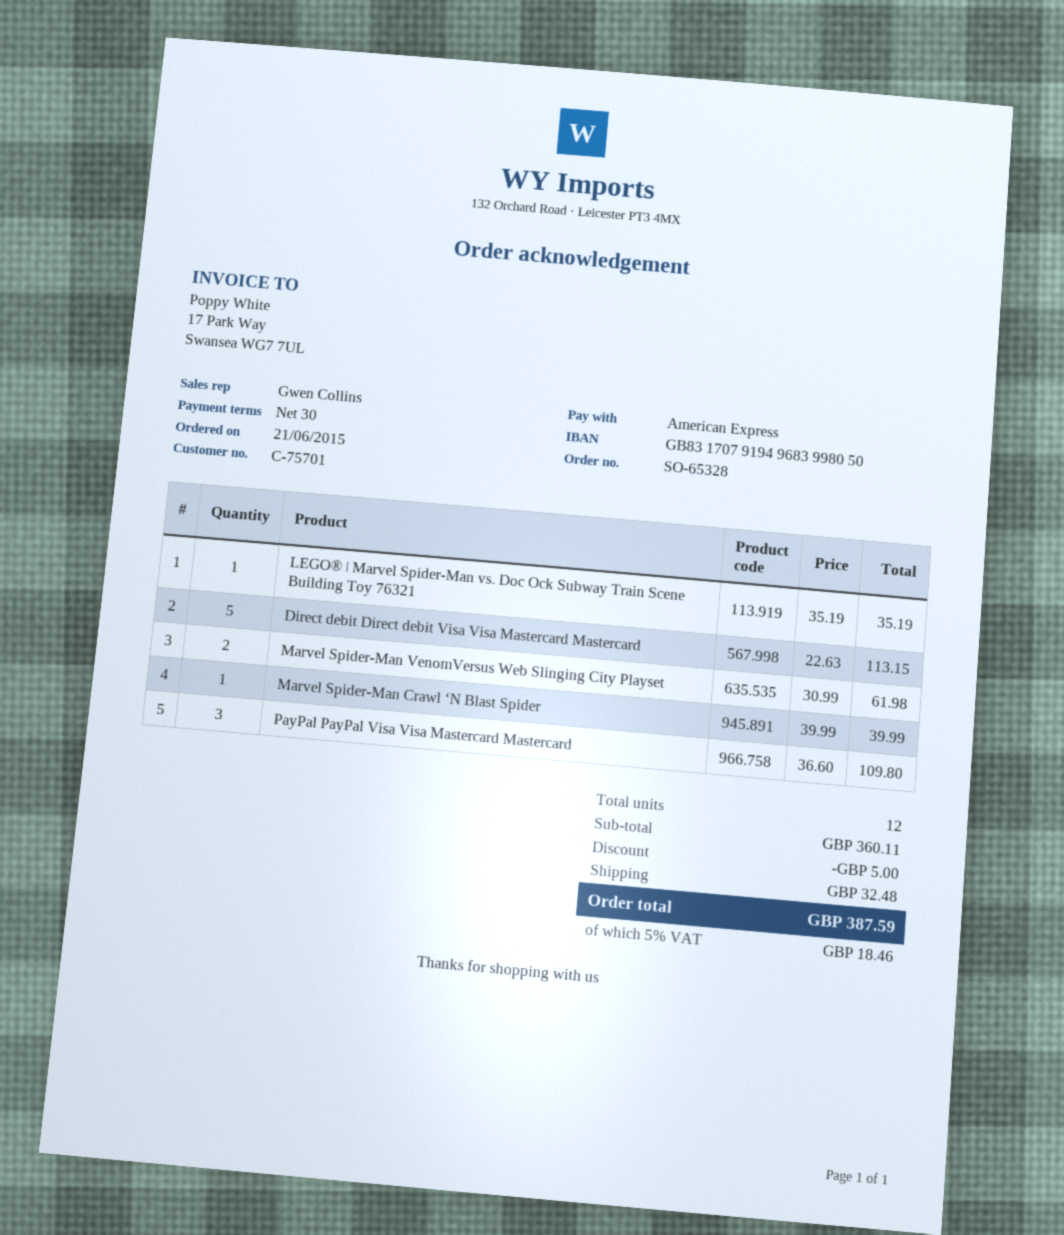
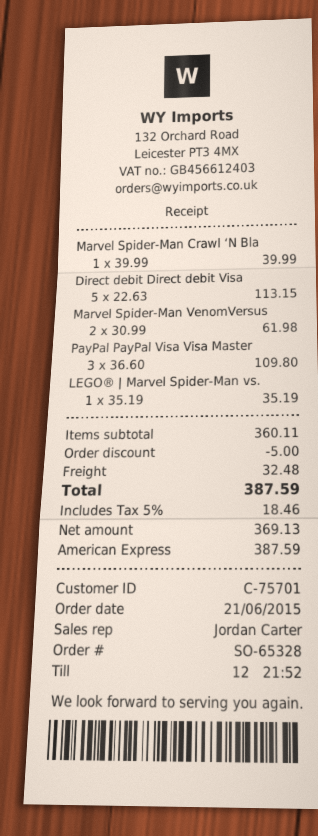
sales rep: Gwen Collins -> Jordan Carter

